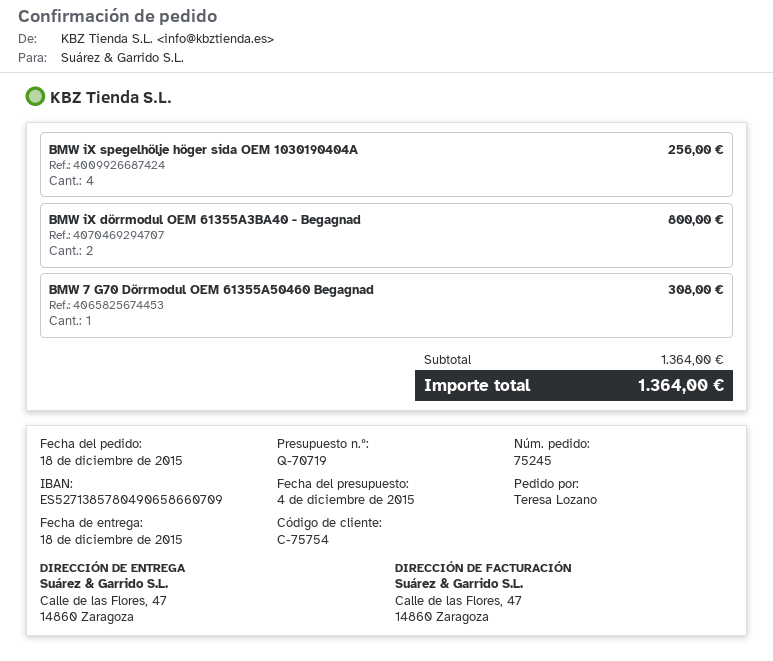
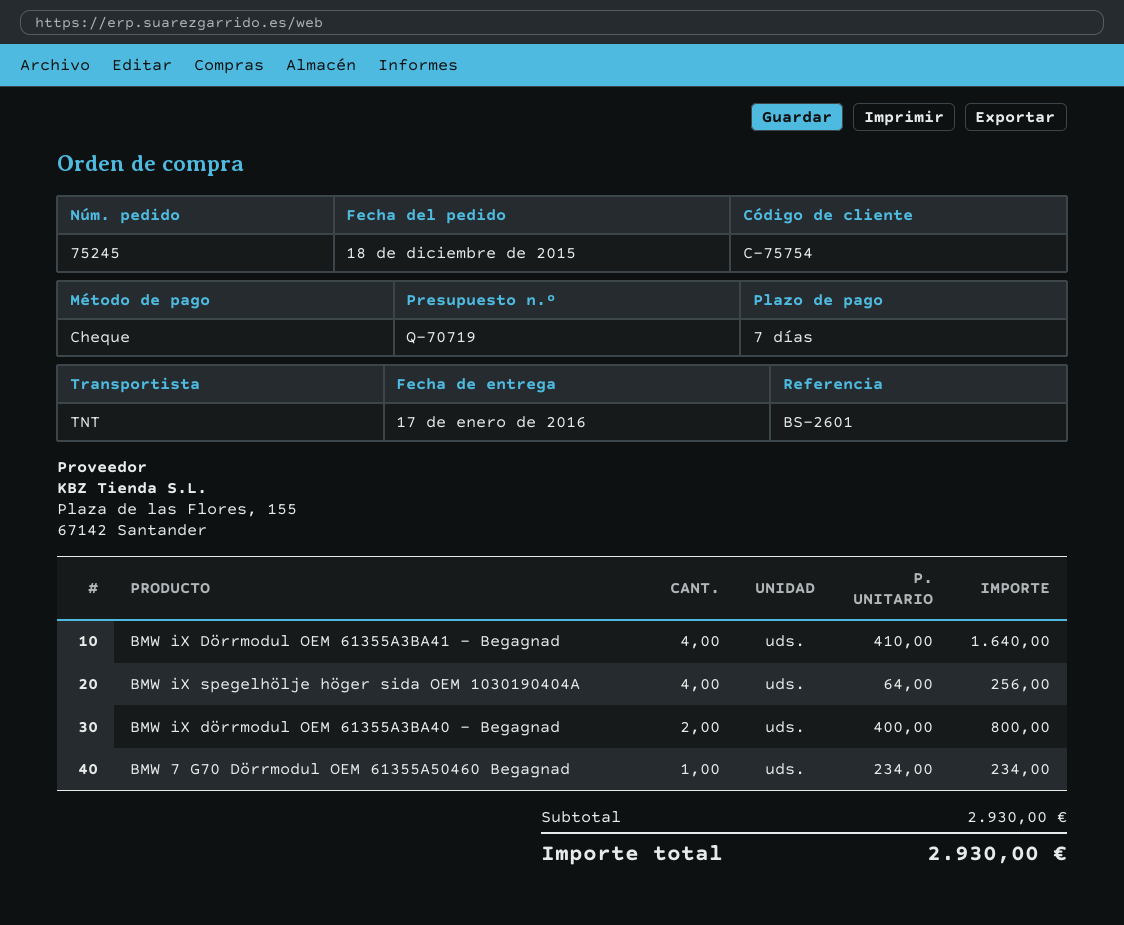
delivery date: 2015-12-18 -> 2016-01-17
BMW 7 G70 Dörrmodul OEM 61355A50460 Begagnad: 1 for 308.00 -> 1 for 234.00
BMW iX Dörrmodul OEM 61355A3BA41 - Begagnad: none -> 4 for 1640.00
subtotal: 1364.00 -> 2930.00
total: 1364.00 -> 2930.00

